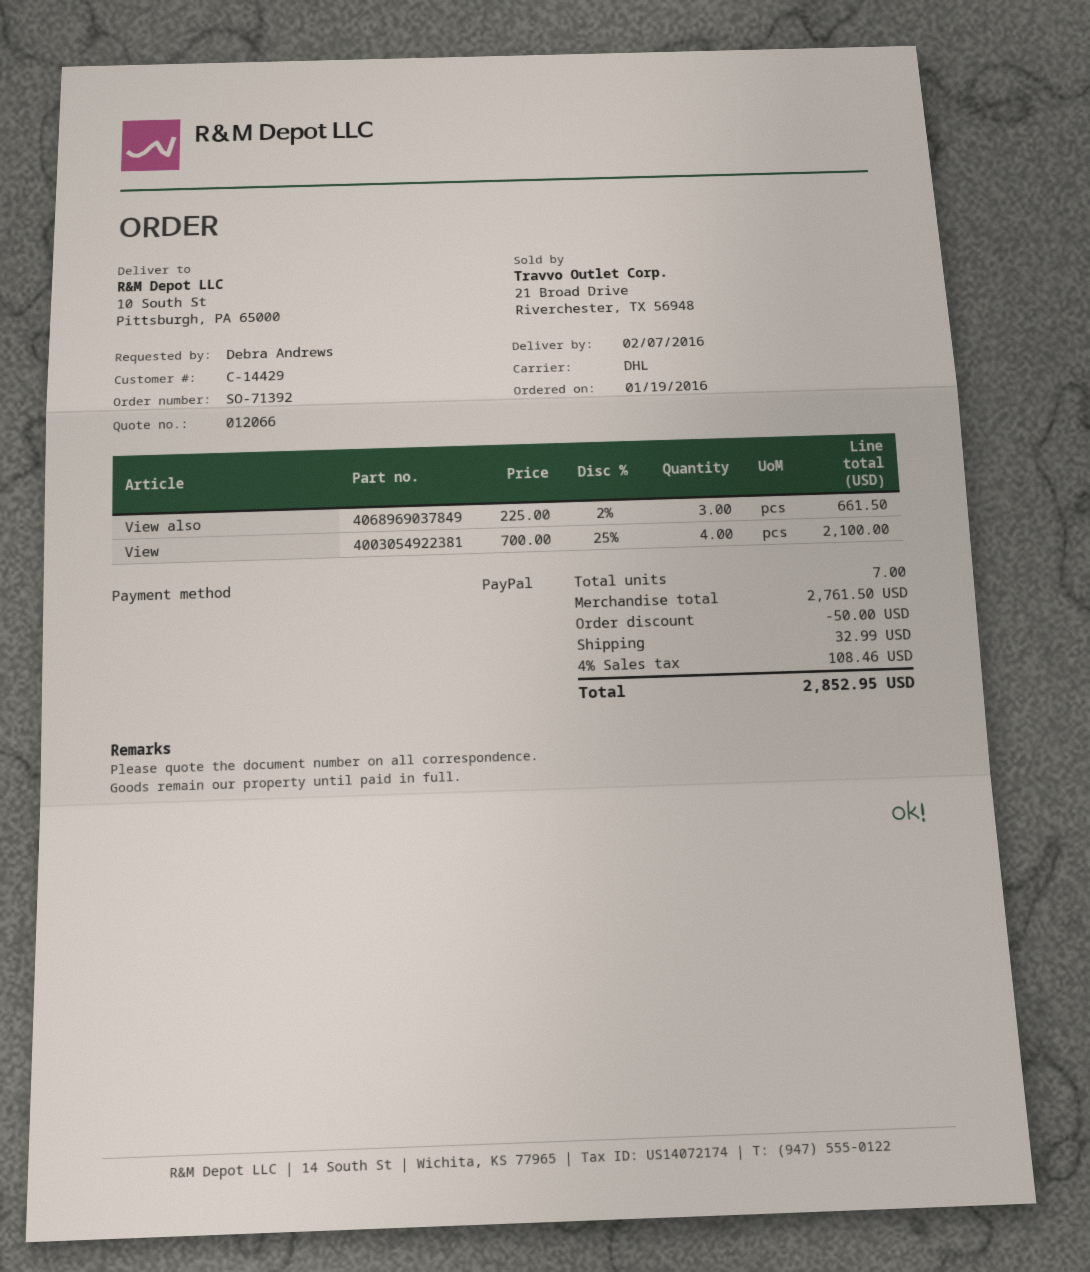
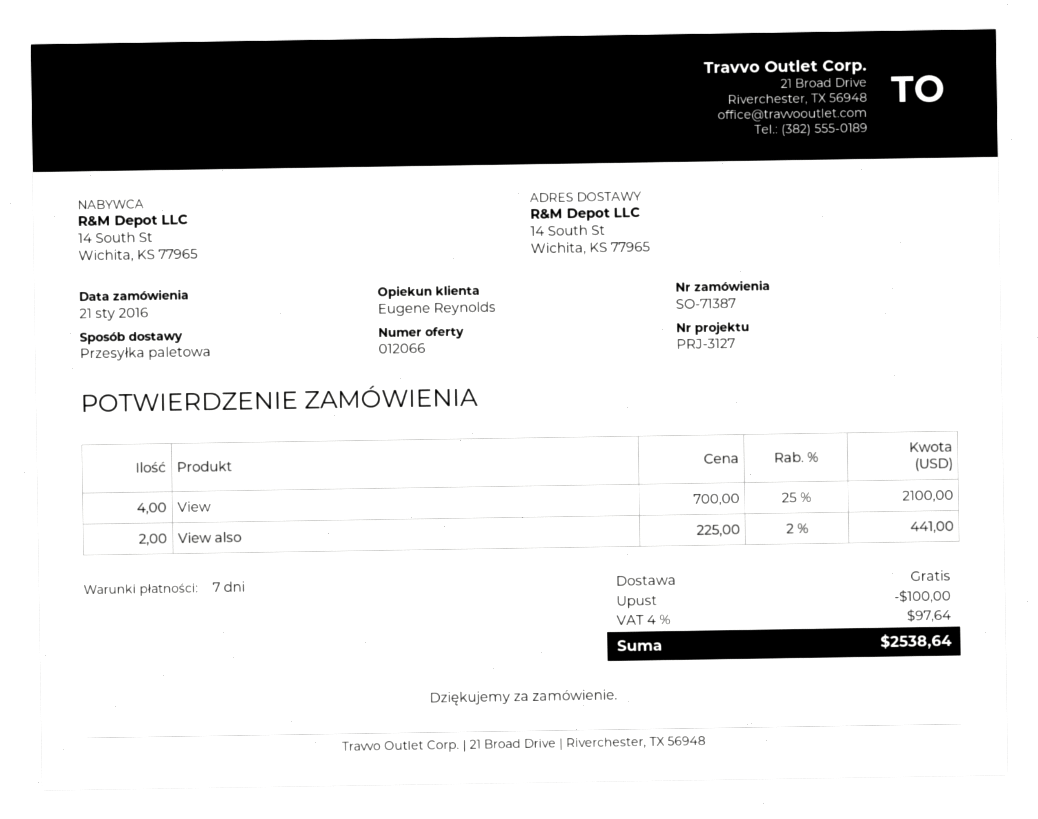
order number: SO-71392 -> SO-71387
order date: 2016-01-19 -> 2016-01-21
shipping method: DHL -> pallet freight
ship to: 10 South St, Pittsburgh, PA 65000 -> 14 South St, Wichita, KS 77965
View also: 3 x 225.00 - 2% = 661.50 -> 2 x 225.00 - 2% = 441.00
discount: 50.00 -> 100.00
shipping: 32.99 -> 0.00
tax: 4% = 108.46 -> 4% = 97.64
total: 2852.95 -> 2538.64

